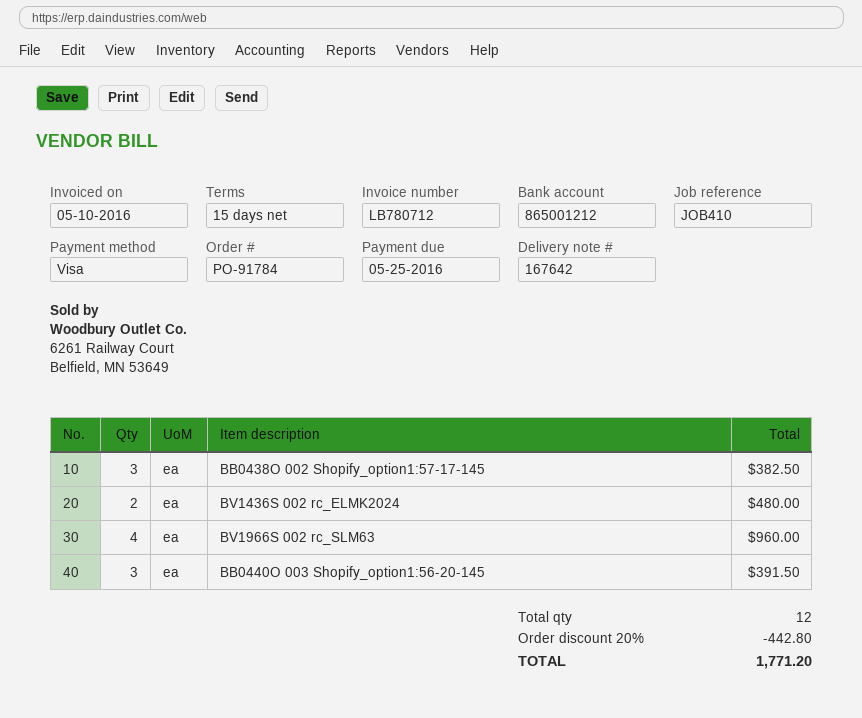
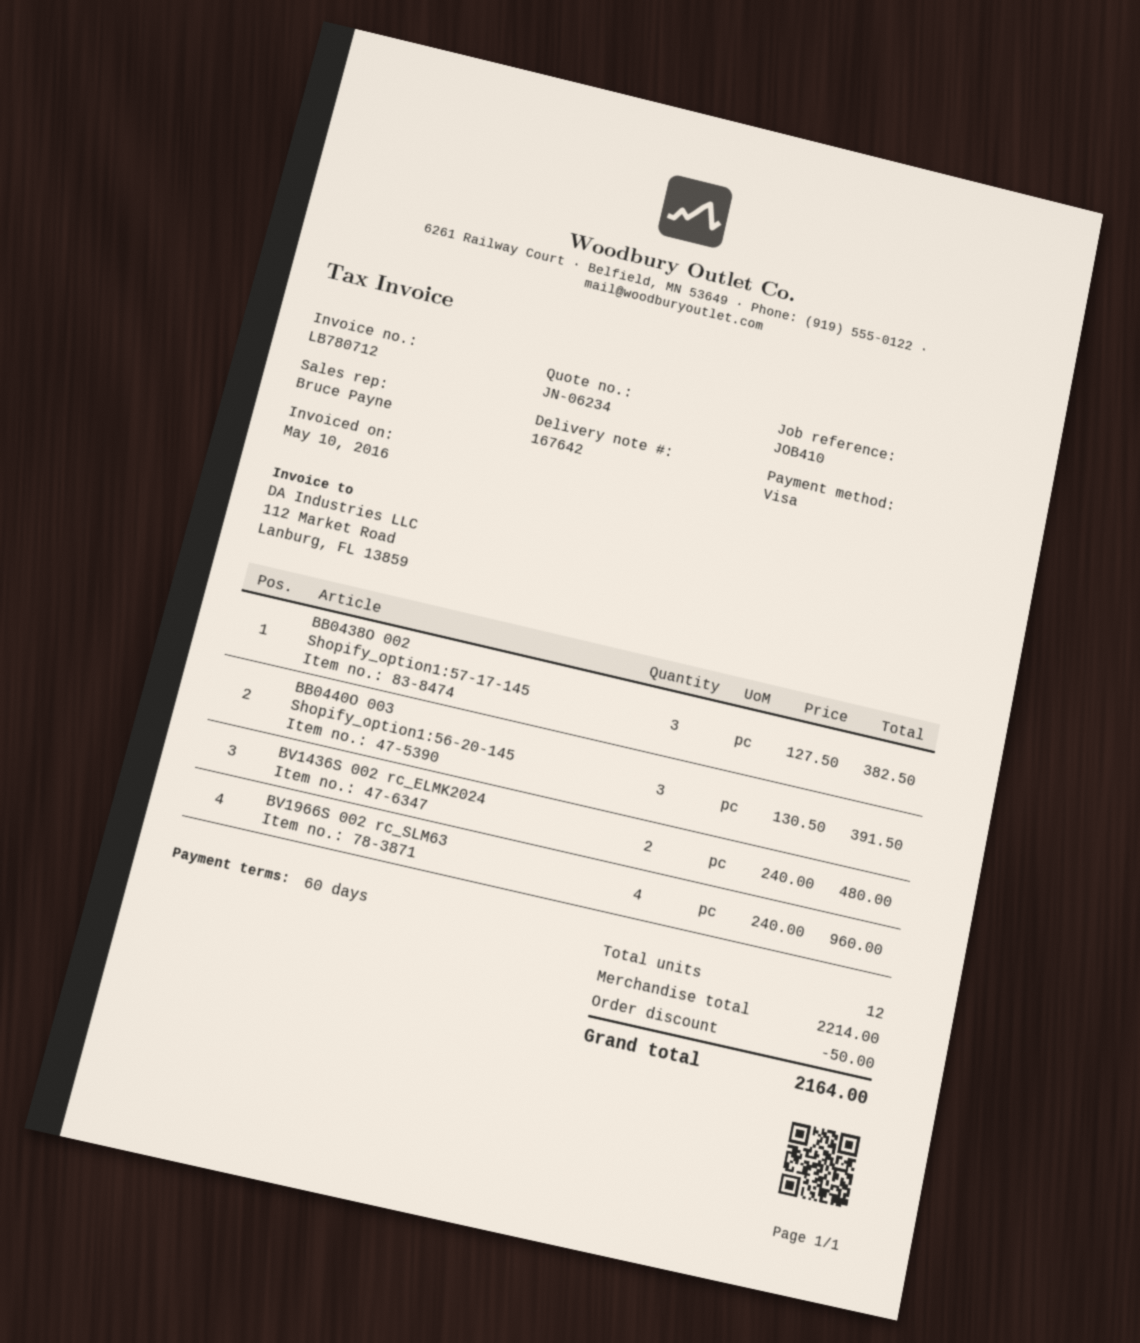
payment terms: 15 days -> 60 days
discount: 442.80 -> 50.00
total: 1771.20 -> 2164.00

